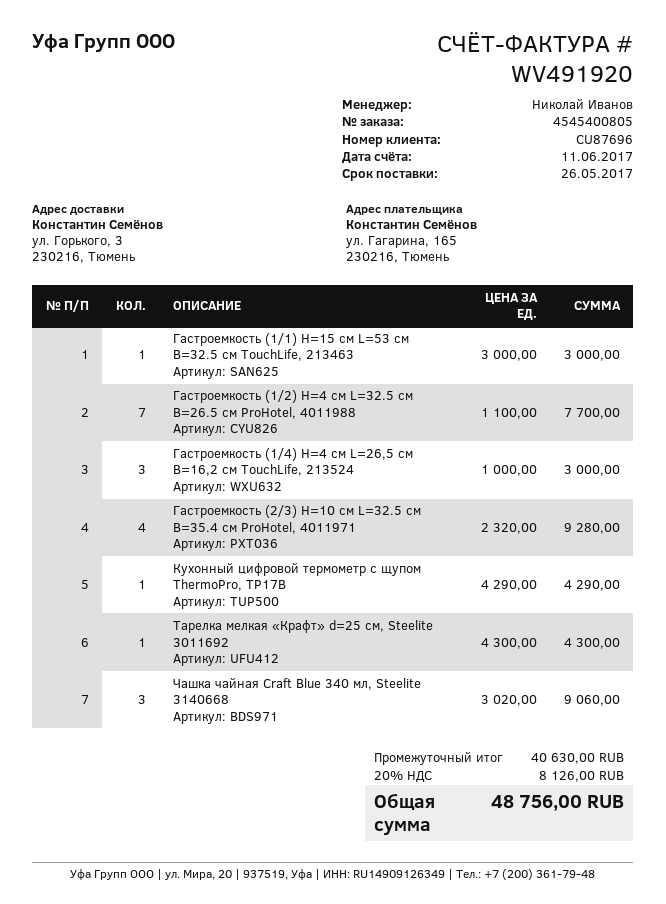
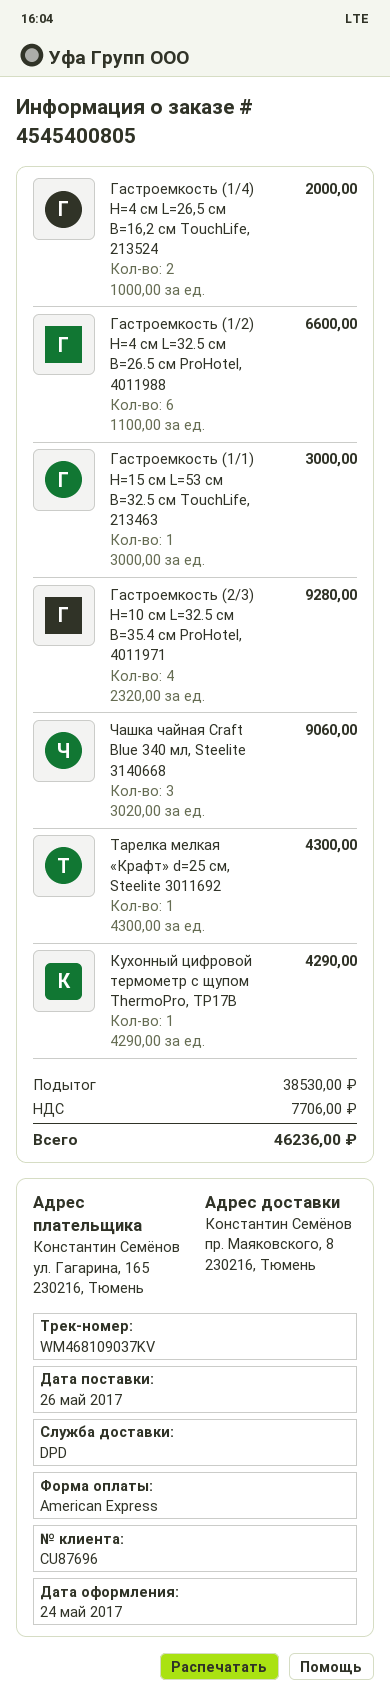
ship to: ул. Горького, 3, 230216, Тюмень -> пр. Маяковского, 8, 230216, Тюмень
Гастроемкость (1/2) H=4 см L=32.5 см B=26.5 см ProHotel, 4011988: 7 x 1100.00 = 7700.00 -> 6 x 1100.00 = 6600.00
Гастроемкость (1/4) H=4 см L=26,5 см B=16,2 см TouchLife, 213524: 3 x 1000.00 = 3000.00 -> 2 x 1000.00 = 2000.00
subtotal: 40630.00 -> 38530.00
tax: 8126.00 -> 7706.00
total: 48756.00 -> 46236.00

